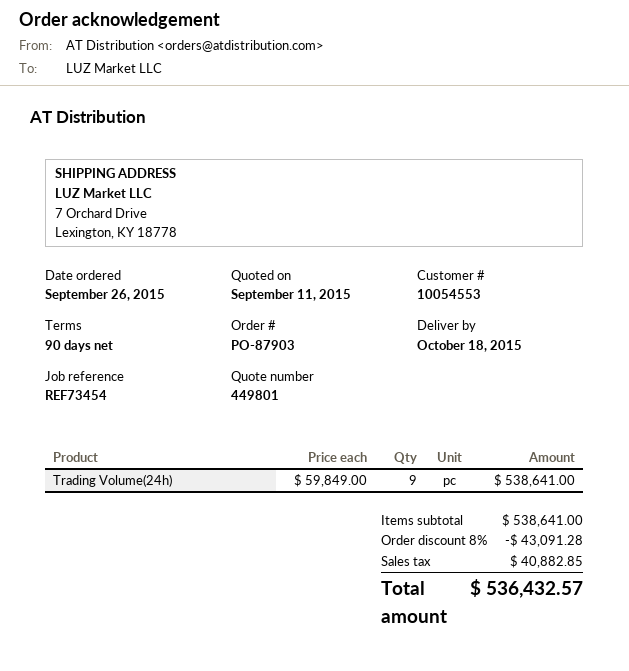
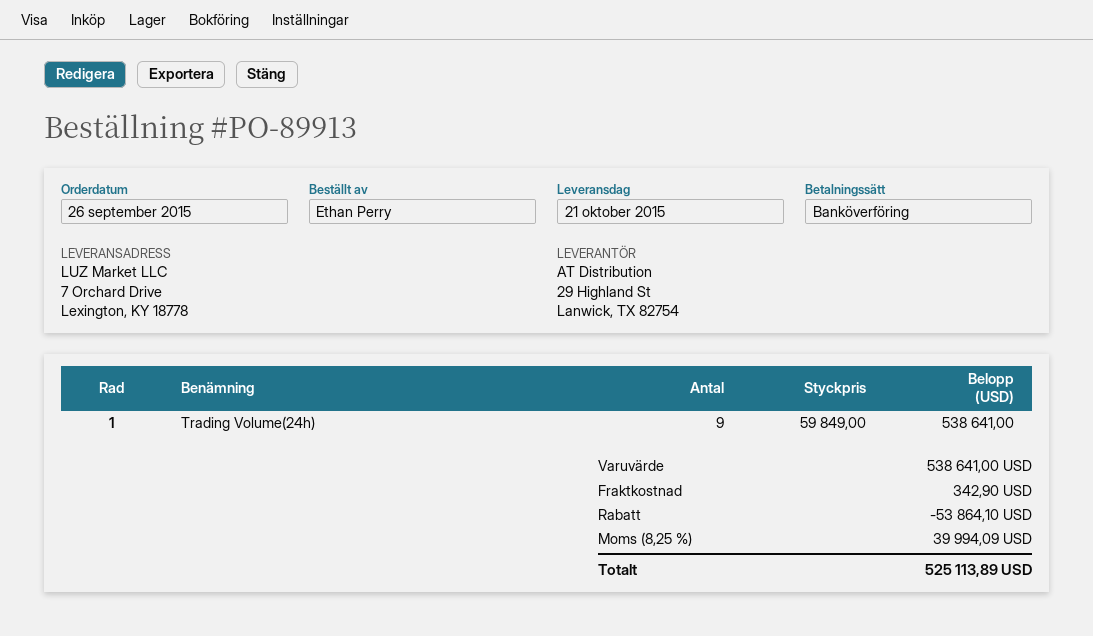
order number: PO-87903 -> PO-89913
delivery date: 2015-10-18 -> 2015-10-21
discount: 43091.28 -> 53864.10
shipping: none -> 342.90
tax: 40882.85 -> 39994.09
total: 536432.57 -> 525113.89

